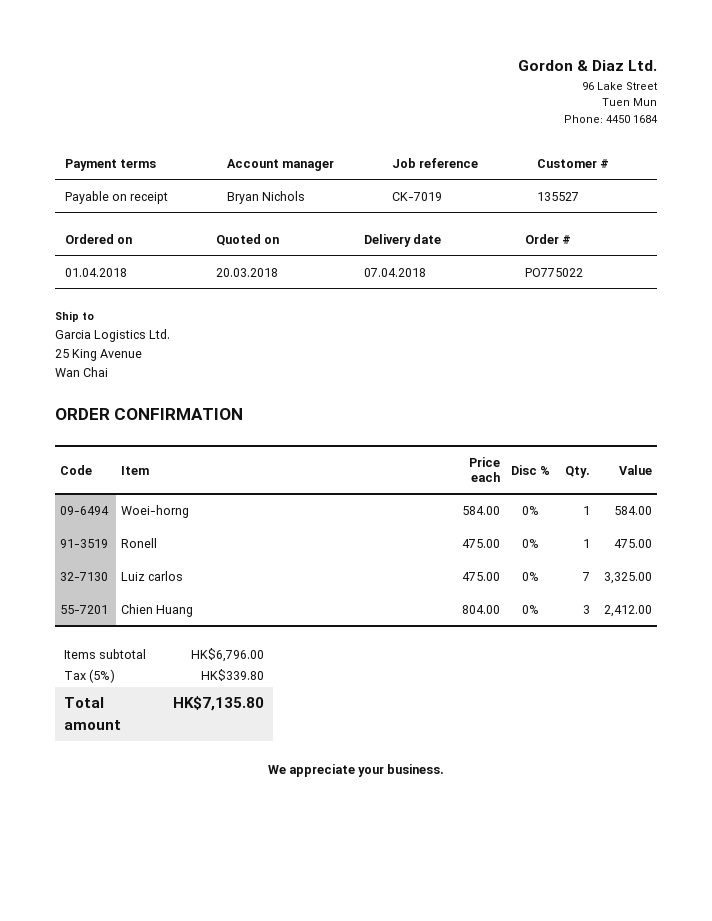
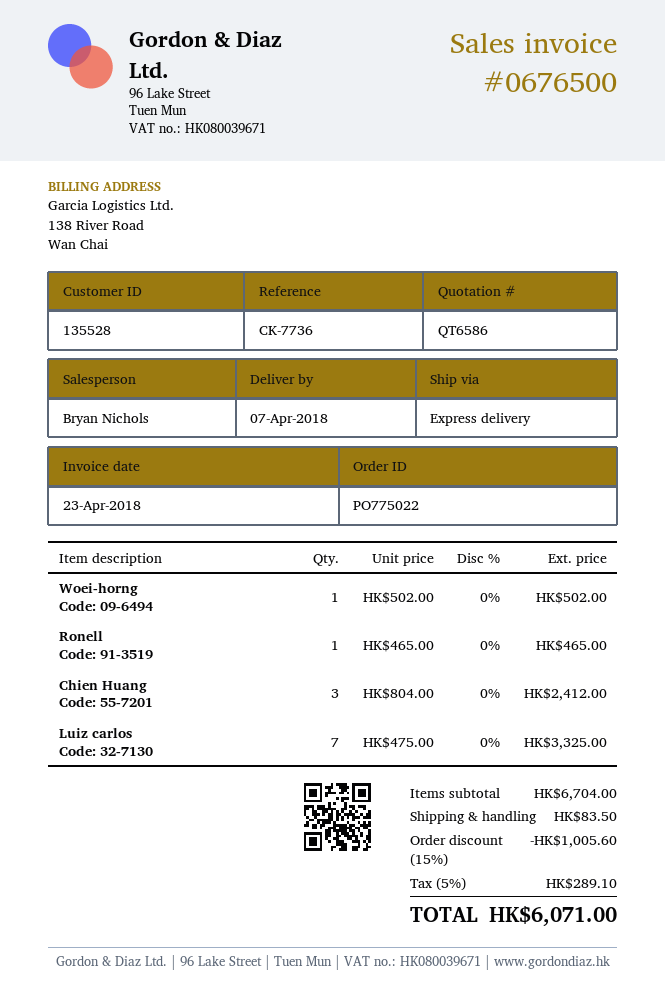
customer number: 135527 -> 135528
reference: CK-7019 -> CK-7736
Woei-horng: 1 x 584.00 = 584.00 -> 1 x 502.00 = 502.00
Ronell: 1 x 475.00 = 475.00 -> 1 x 465.00 = 465.00
subtotal: 6796.00 -> 6704.00
discount: none -> 15% = 1005.60
shipping: none -> 83.50
tax: 5% = 339.80 -> 5% = 289.10
total: 7135.80 -> 6071.00

